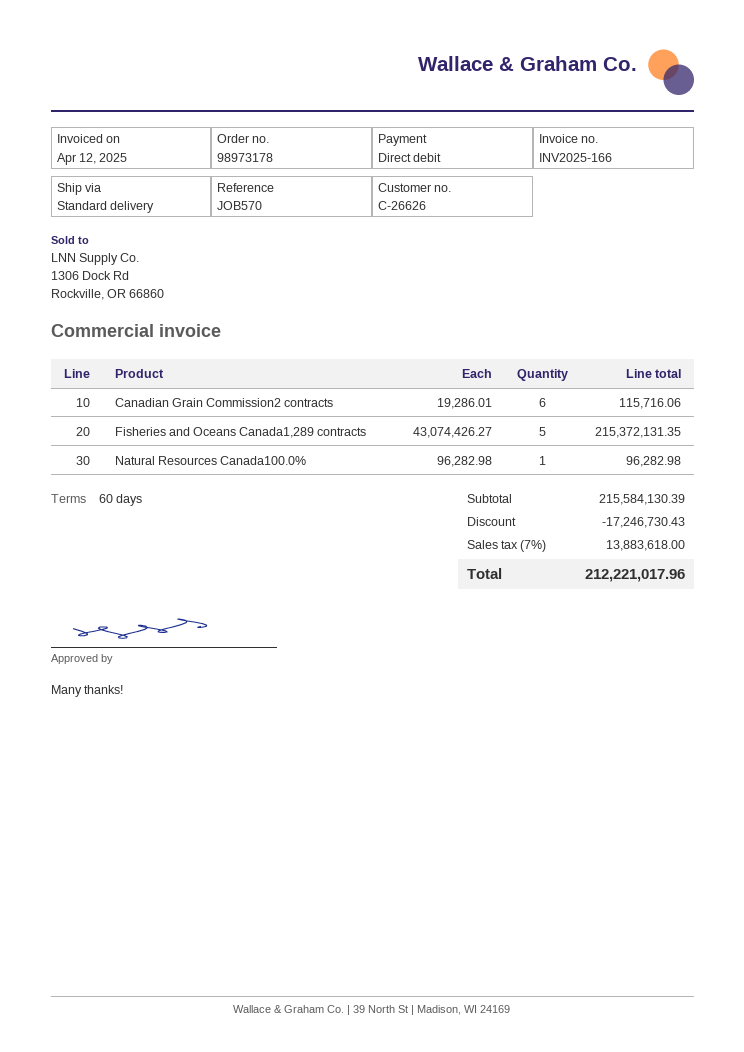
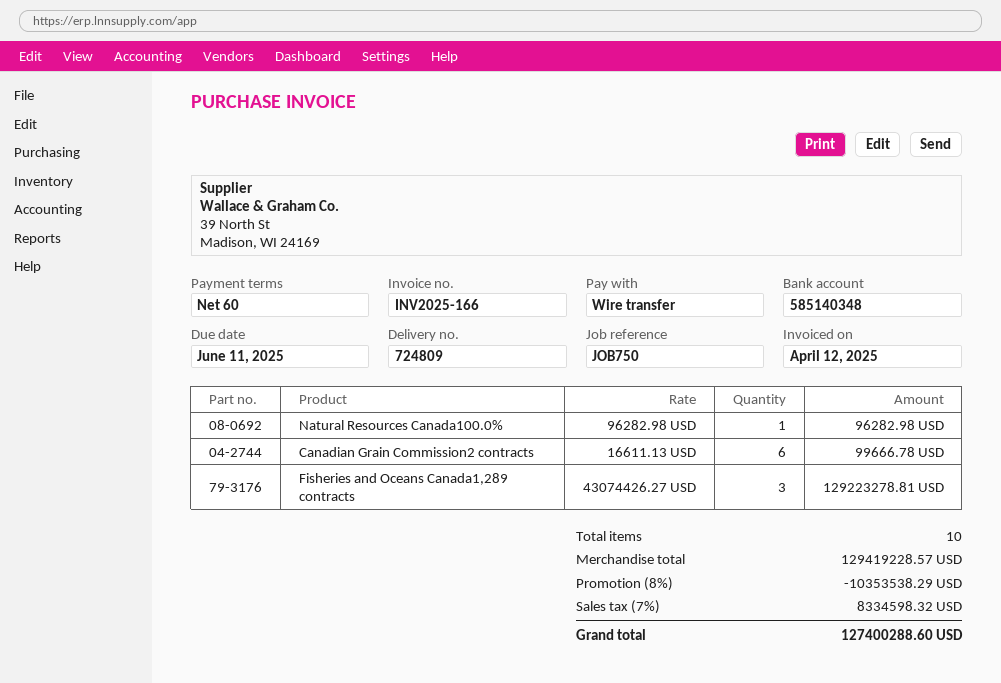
reference: JOB570 -> JOB750
payment method: direct debit -> bank transfer
Canadian Grain Commission2 contracts: 6 x 19286.01 = 115716.06 -> 6 x 16611.13 = 99666.78
Fisheries and Oceans Canada1,289 contracts: 5 x 43074426.27 = 215372131.35 -> 3 x 43074426.27 = 129223278.81
subtotal: 215584130.39 -> 129419228.57
discount: 17246730.43 -> 10353538.29
tax: 7% = 13883618.00 -> 7% = 8334598.32
total: 212221017.96 -> 127400288.60

